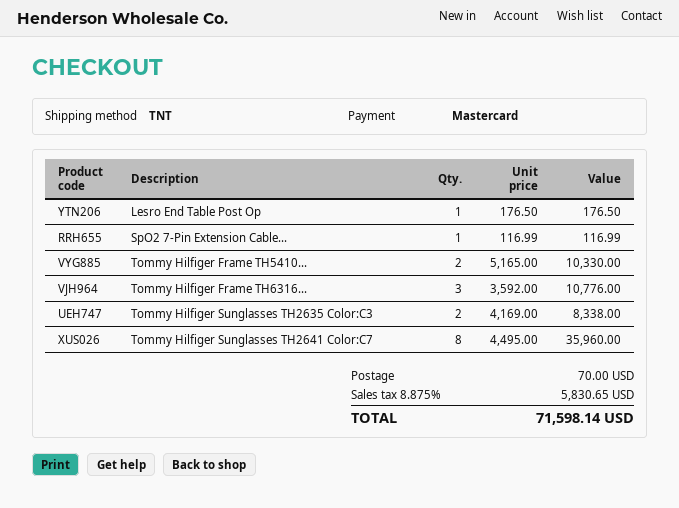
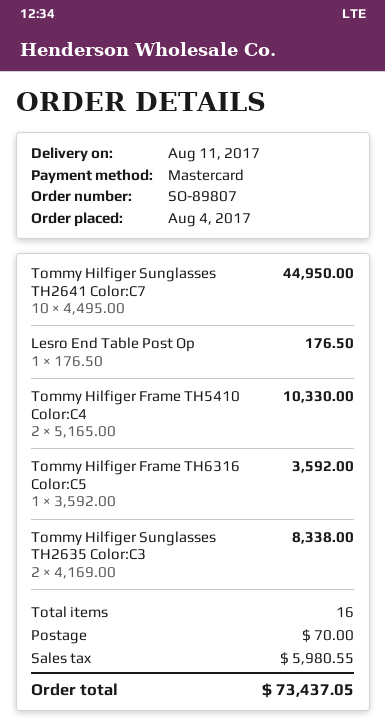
SpO2 7-Pin Extension Cable...: 1 x 116.99 = 116.99 -> none
Tommy Hilfiger Frame TH6316...: 3 x 3592.00 = 10776.00 -> 1 x 3592.00 = 3592.00
Tommy Hilfiger Sunglasses TH2641 Color:C7: 8 x 4495.00 = 35960.00 -> 10 x 4495.00 = 44950.00
tax: 5830.65 -> 5980.55
total: 71598.14 -> 73437.05

